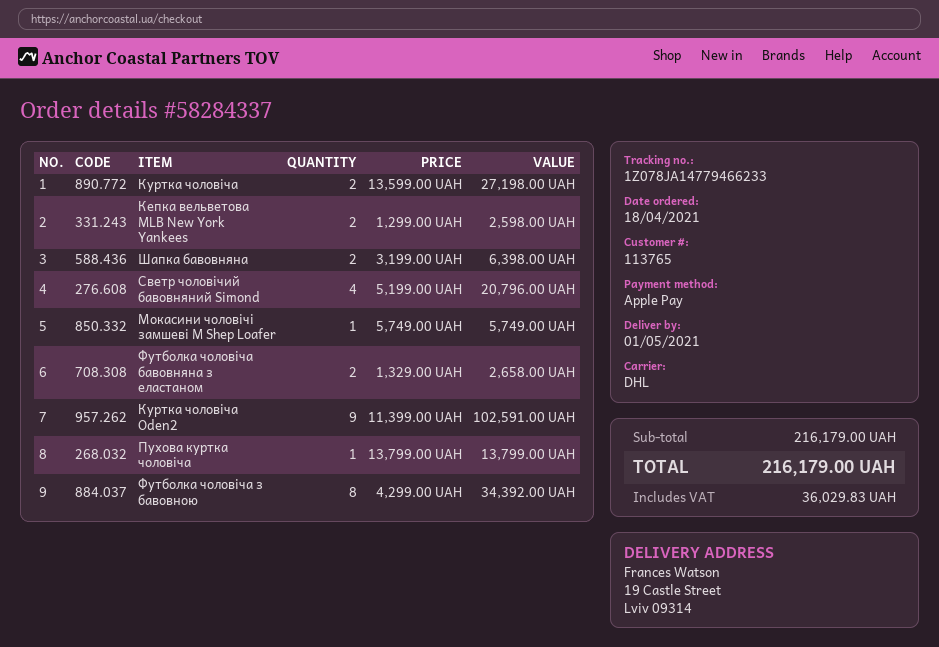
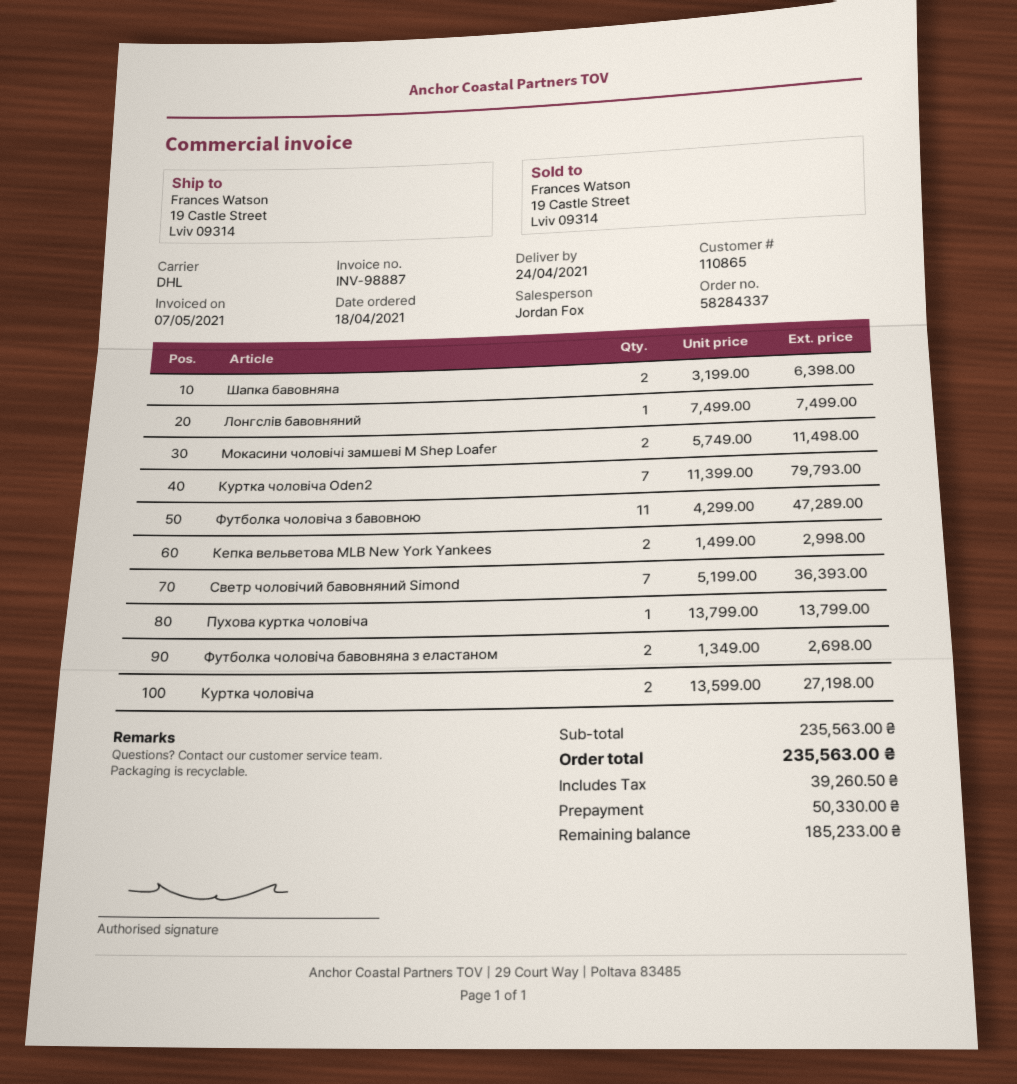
delivery date: 2021-05-01 -> 2021-04-24
customer number: 113765 -> 110865
Кепка вельветова MLB New York Yankees: 2 x 1299.00 = 2598.00 -> 2 x 1499.00 = 2998.00
Светр чоловічий бавовняний Simond: 4 x 5199.00 = 20796.00 -> 7 x 5199.00 = 36393.00
Мокасини чоловічі замшеві M Shep Loafer: 1 x 5749.00 = 5749.00 -> 2 x 5749.00 = 11498.00
Футболка чоловіча бавовняна з еластаном: 2 x 1329.00 = 2658.00 -> 2 x 1349.00 = 2698.00
Куртка чоловіча Oden2: 9 x 11399.00 = 102591.00 -> 7 x 11399.00 = 79793.00
Футболка чоловіча з бавовною: 8 x 4299.00 = 34392.00 -> 11 x 4299.00 = 47289.00
Лонгслів бавовняний: none -> 1 x 7499.00 = 7499.00
subtotal: 216179.00 -> 235563.00
tax: 36029.83 -> 39260.50
total: 216179.00 -> 235563.00

